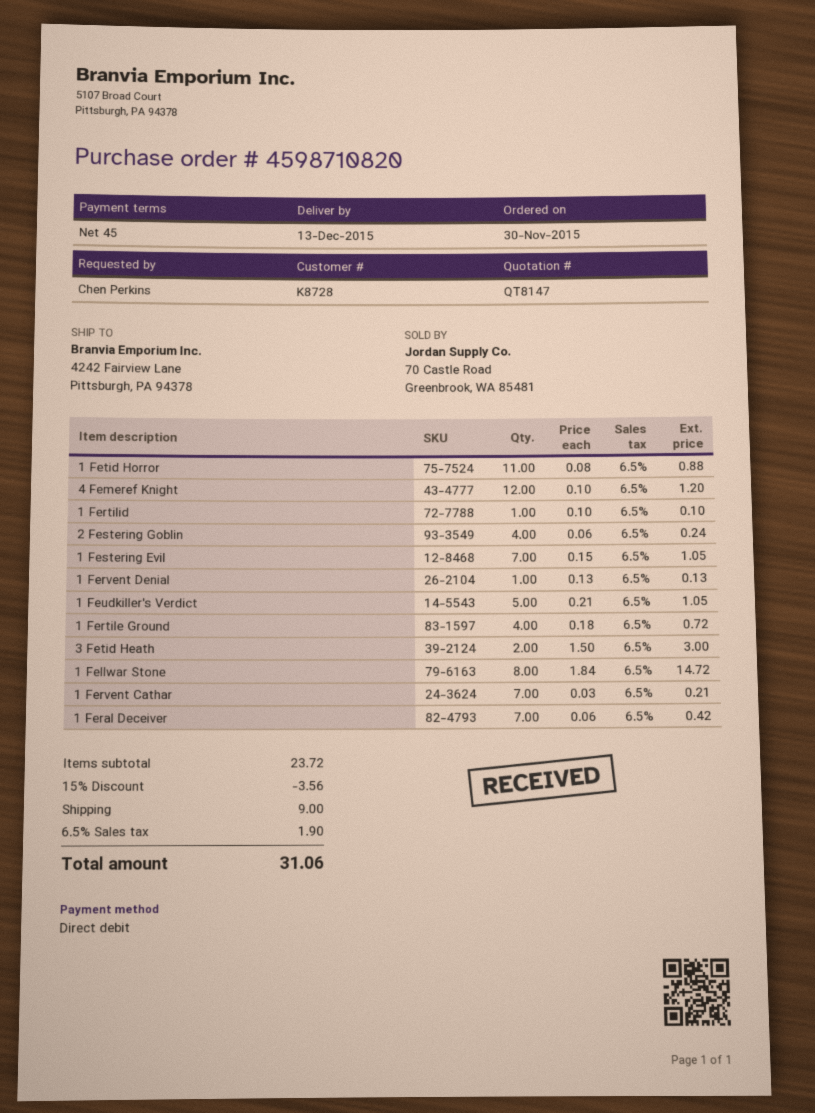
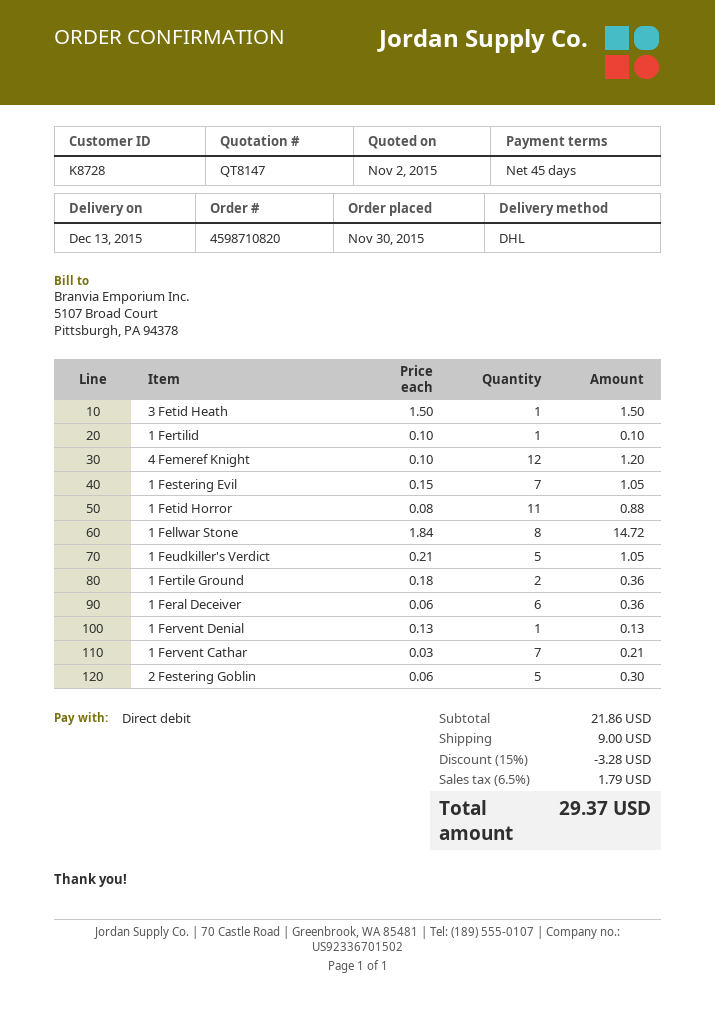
2 Festering Goblin: 4 x 0.06 = 0.24 -> 5 x 0.06 = 0.30
1 Fertile Ground: 4 x 0.18 = 0.72 -> 2 x 0.18 = 0.36
3 Fetid Heath: 2 x 1.50 = 3.00 -> 1 x 1.50 = 1.50
1 Feral Deceiver: 7 x 0.06 = 0.42 -> 6 x 0.06 = 0.36
subtotal: 23.72 -> 21.86
discount: 15% = 3.56 -> 15% = 3.28
tax: 6.5% = 1.90 -> 6.5% = 1.79
total: 31.06 -> 29.37

